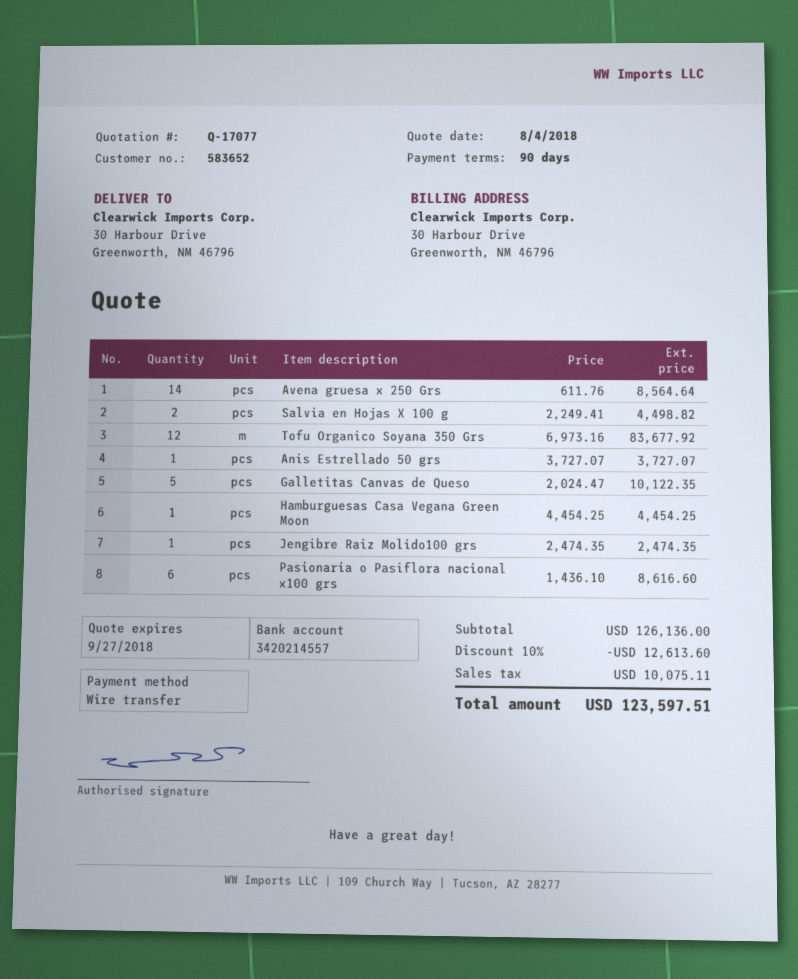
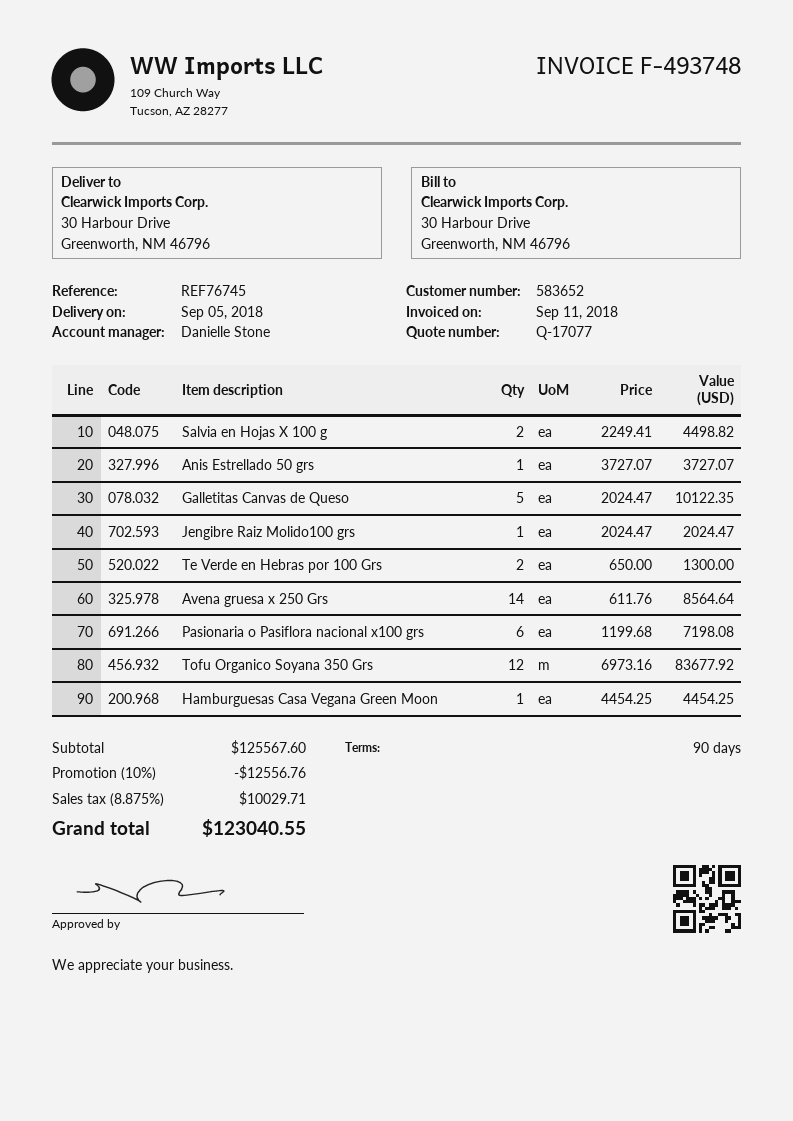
Jengibre Raiz Molido100 grs: 1 x 2474.35 = 2474.35 -> 1 x 2024.47 = 2024.47
Pasionaria o Pasiflora nacional x100 grs: 6 x 1436.10 = 8616.60 -> 6 x 1199.68 = 7198.08
Te Verde en Hebras por 100 Grs: none -> 2 x 650.00 = 1300.00
subtotal: 126136.00 -> 125567.60
discount: 10% = 12613.60 -> 10% = 12556.76
tax: 10075.11 -> 10029.71
total: 123597.51 -> 123040.55

